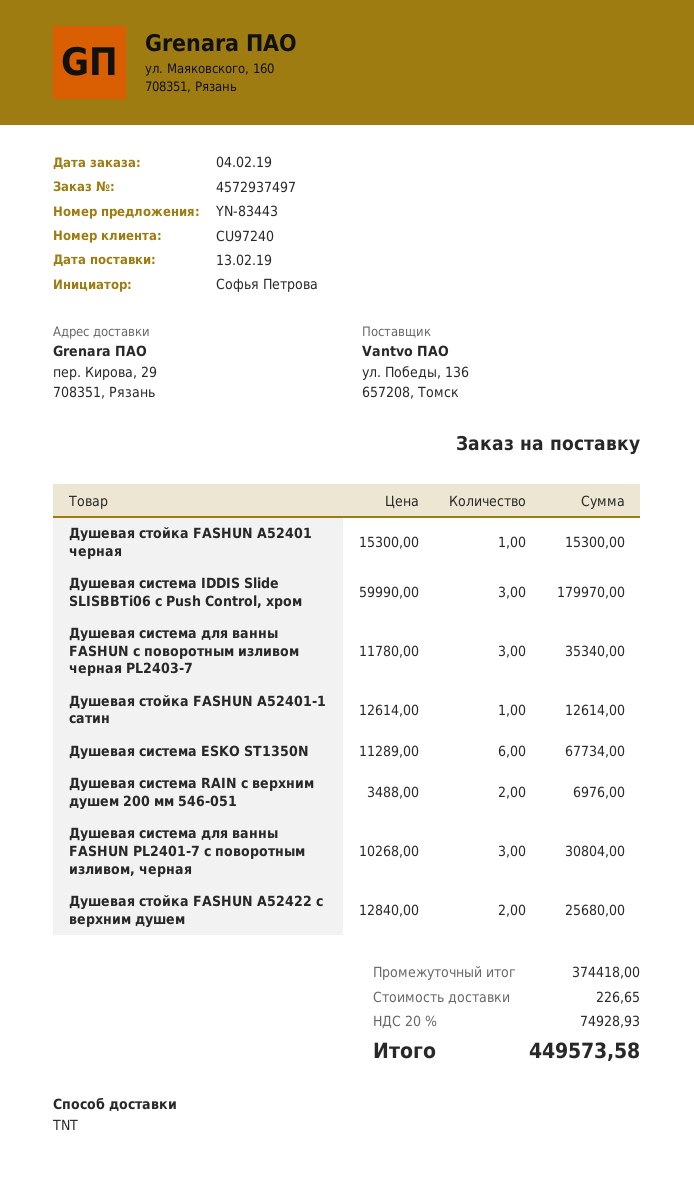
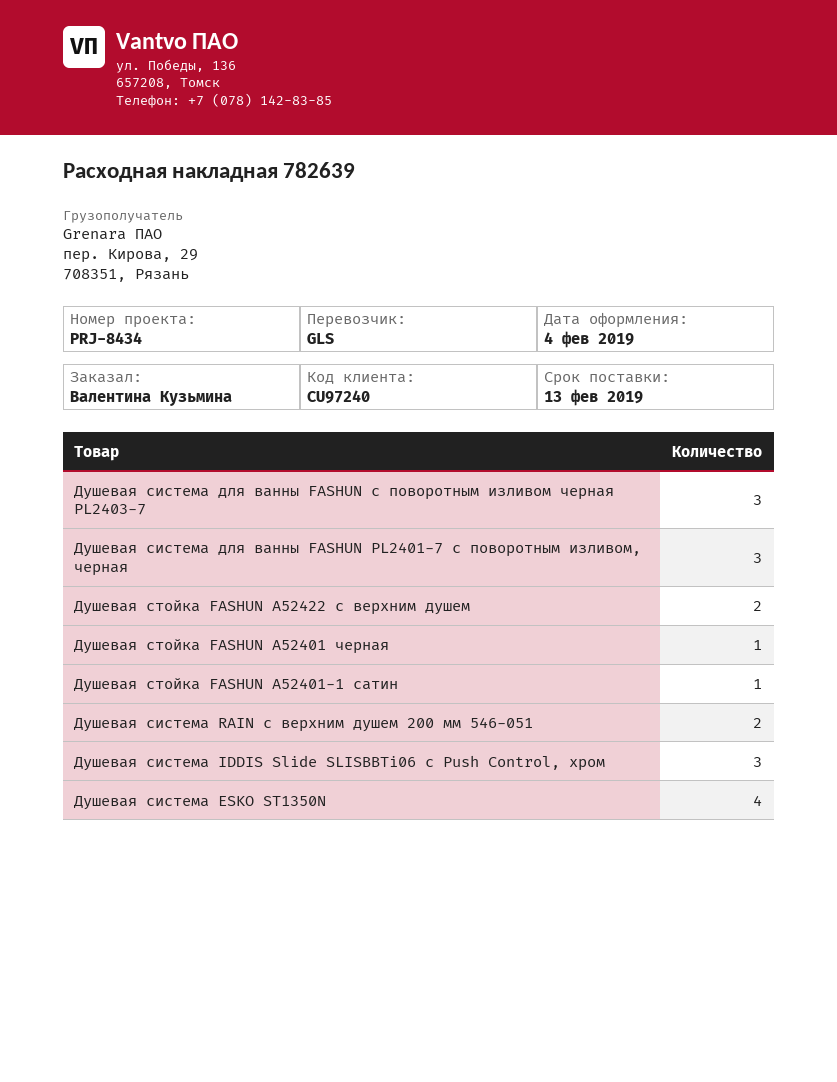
ordered by: Софья Петрова -> Валентина Кузьмина
shipping method: TNT -> GLS
Душевая система ESKO ST1350N: 6 -> 4

